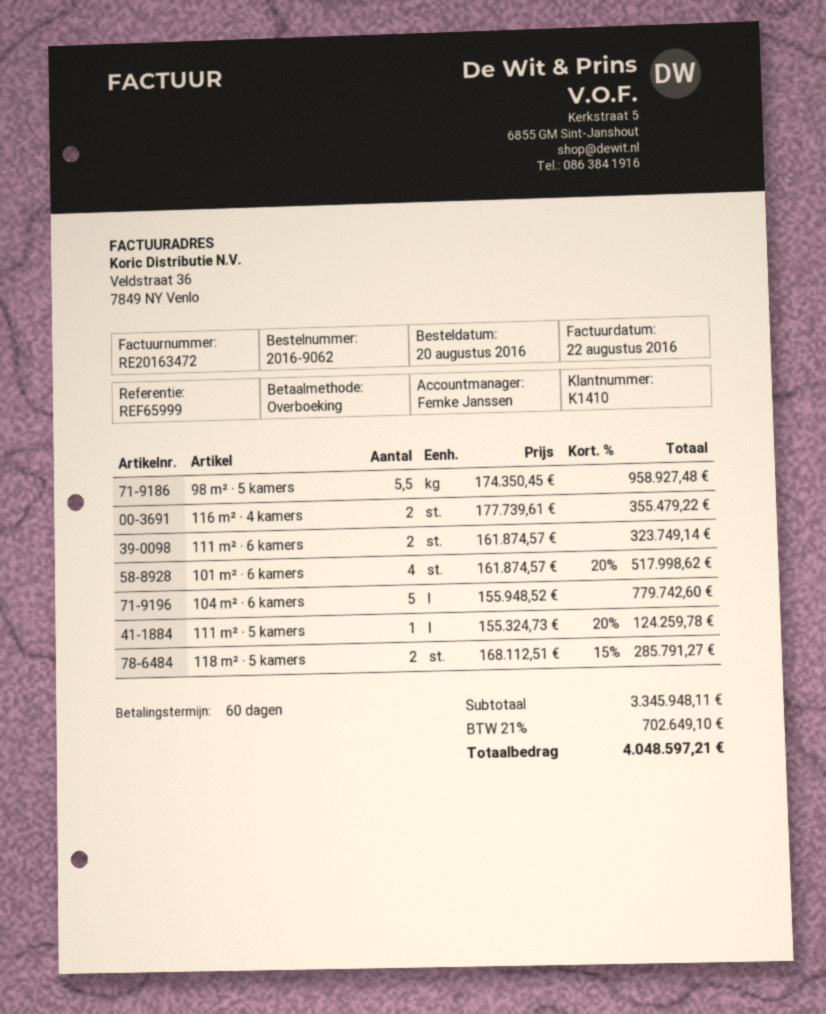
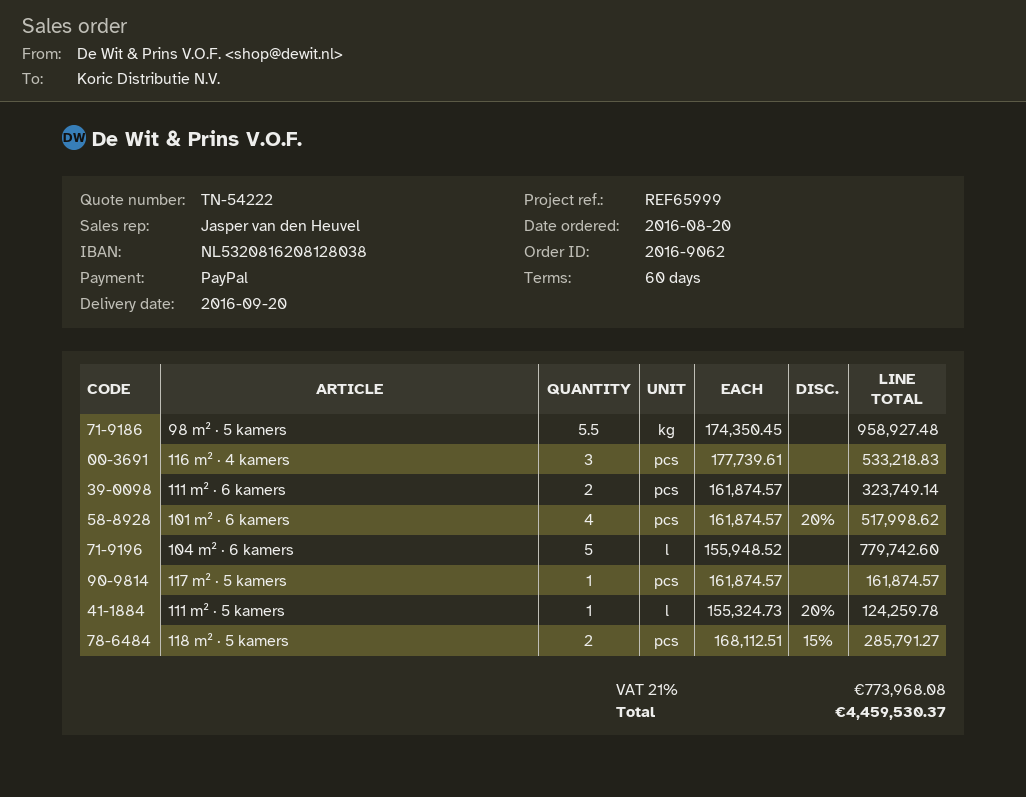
sales rep: Femke Janssen -> Jasper van den Heuvel
payment method: bank transfer -> PayPal
116 m² · 4 kamers: 2 x 177739.61 = 355479.22 -> 3 x 177739.61 = 533218.83
117 m² · 5 kamers: none -> 1 x 161874.57 = 161874.57
tax: 21% = 702649.10 -> 21% = 773968.08
total: 4048597.21 -> 4459530.37

